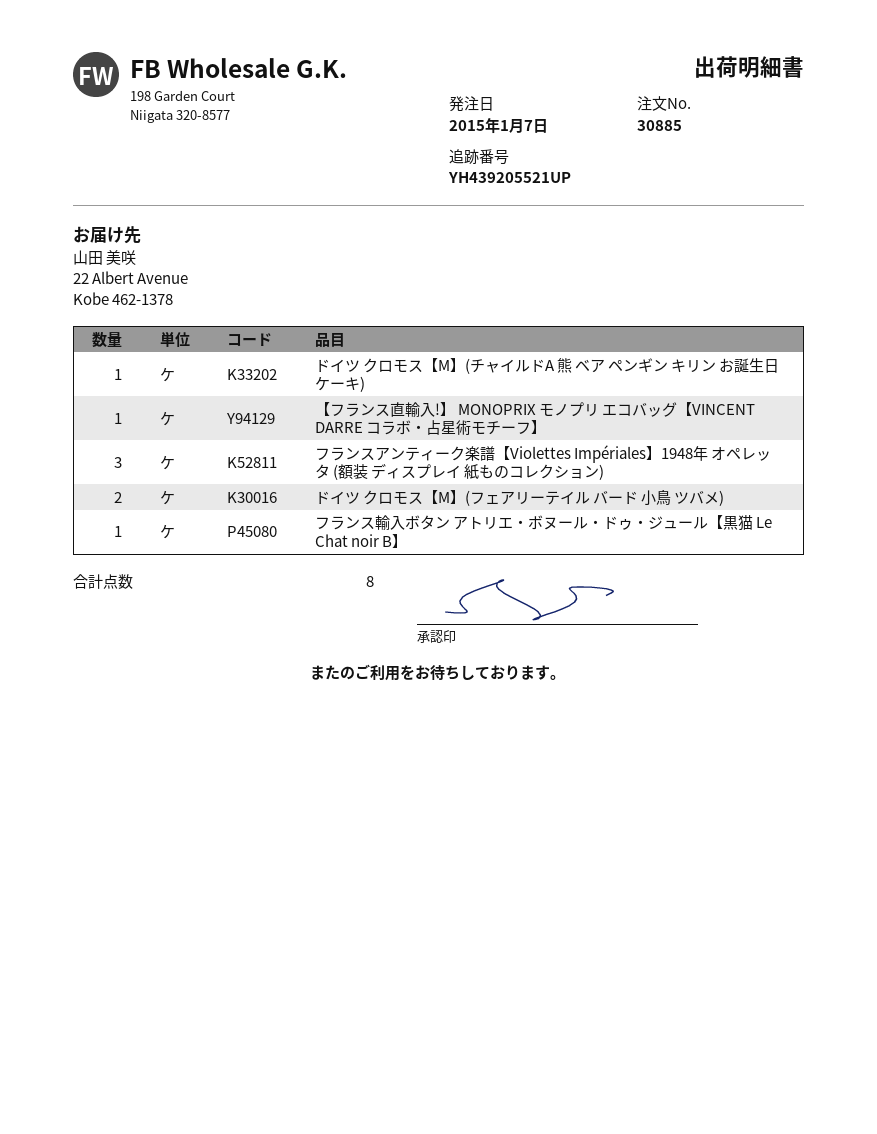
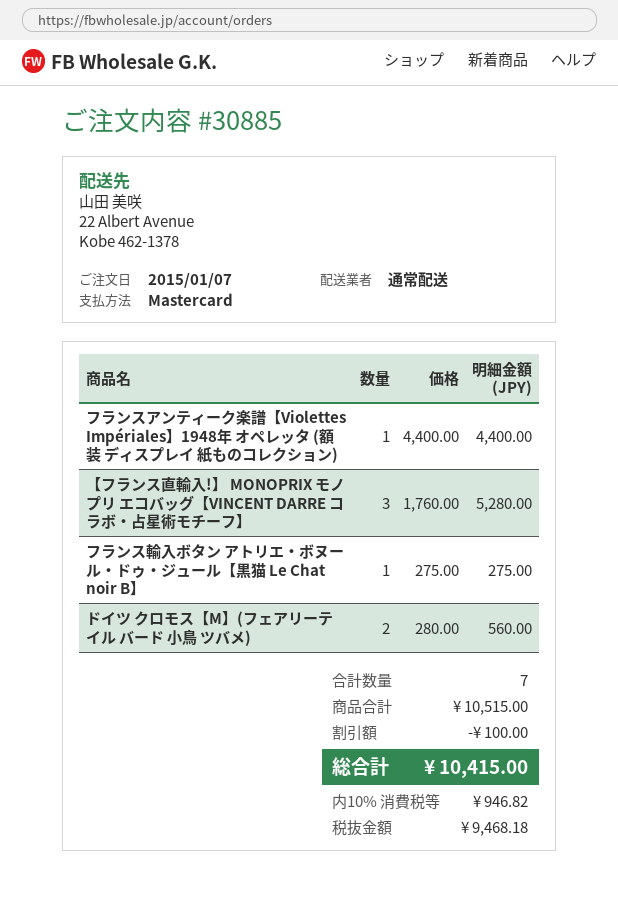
ドイツ クロモス【M】(チャイルドA 熊 ベア ペンギン キリン お誕生日ケーキ): 1 -> none
【フランス直輸入!】 MONOPRIX モノプリ エコバッグ【VINCENT DARRE コラボ・占星術モチーフ】: 1 -> 3
フランスアンティーク楽譜【Violettes Impériales】1948年 オペレッタ (額装 ディスプレイ 紙ものコレクション): 3 -> 1
total quantity: 8 -> 7

